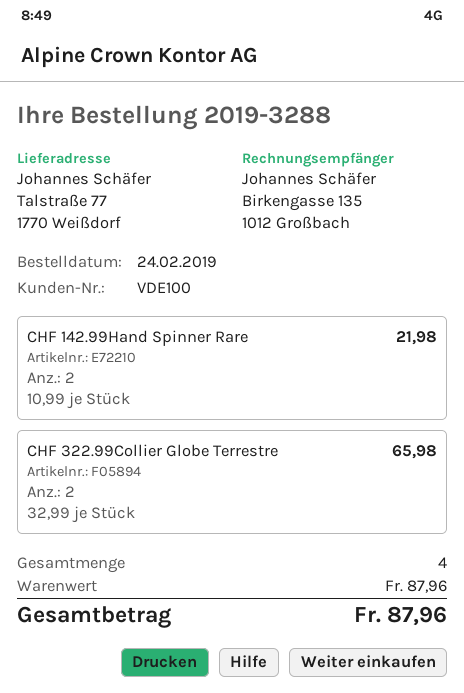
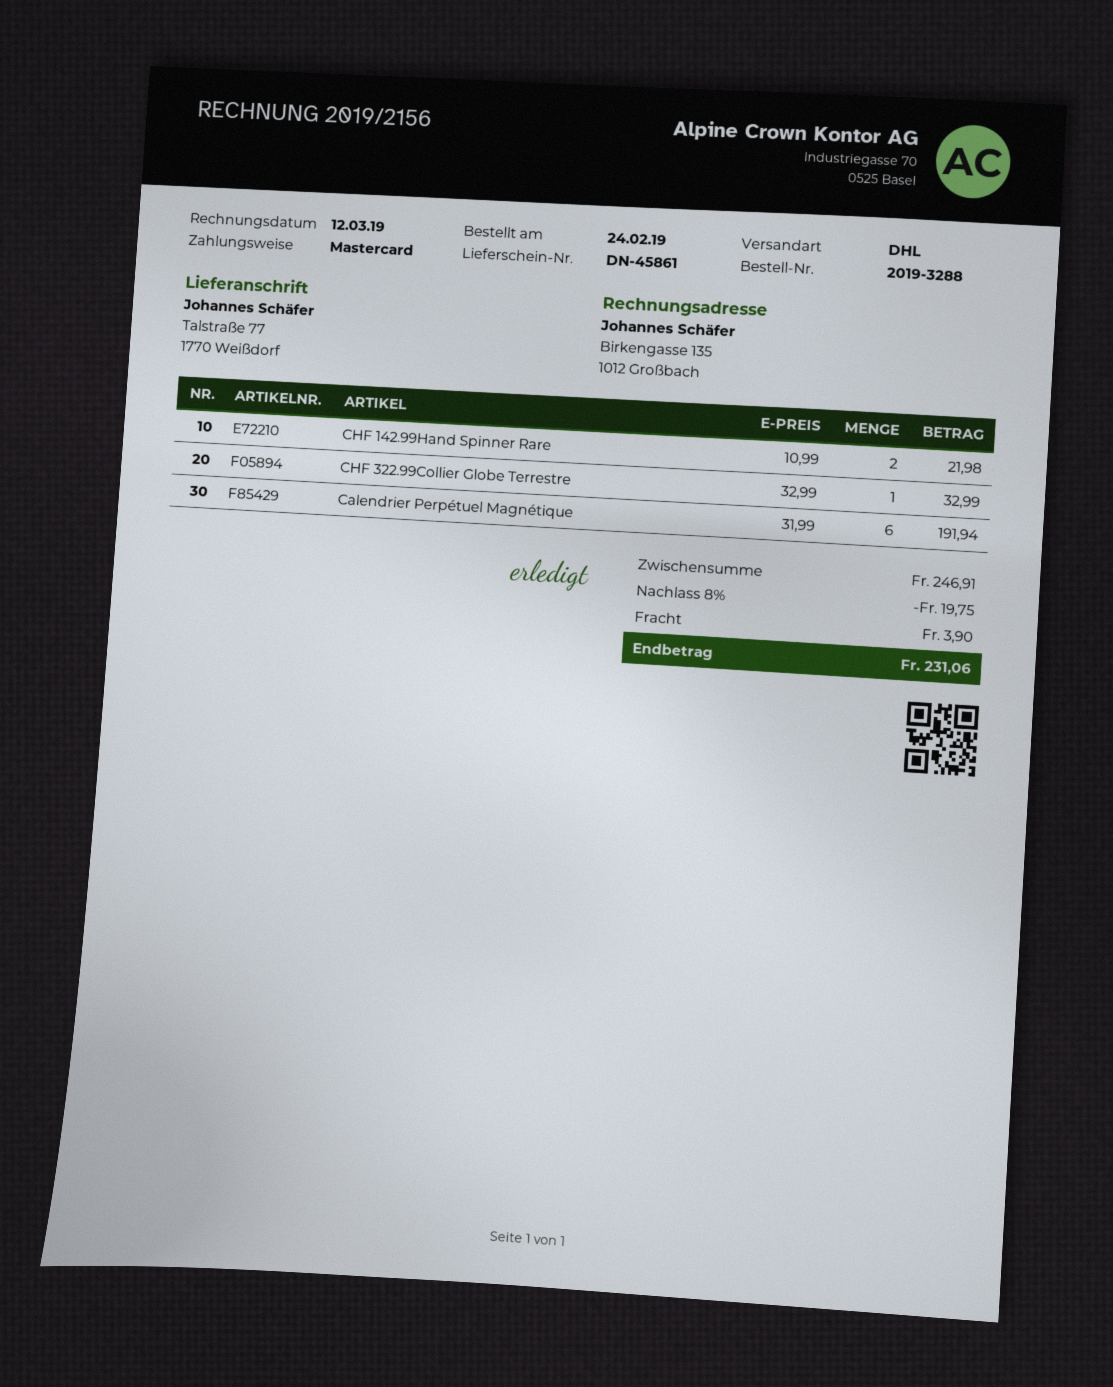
CHF 322.99Collier Globe Terrestre: 2 x 32.99 = 65.98 -> 1 x 32.99 = 32.99
Calendrier Perpétuel Magnétique: none -> 6 x 31.99 = 191.94
subtotal: 87.96 -> 246.91
discount: none -> 8% = 19.75
shipping: none -> 3.90
total: 87.96 -> 231.06

